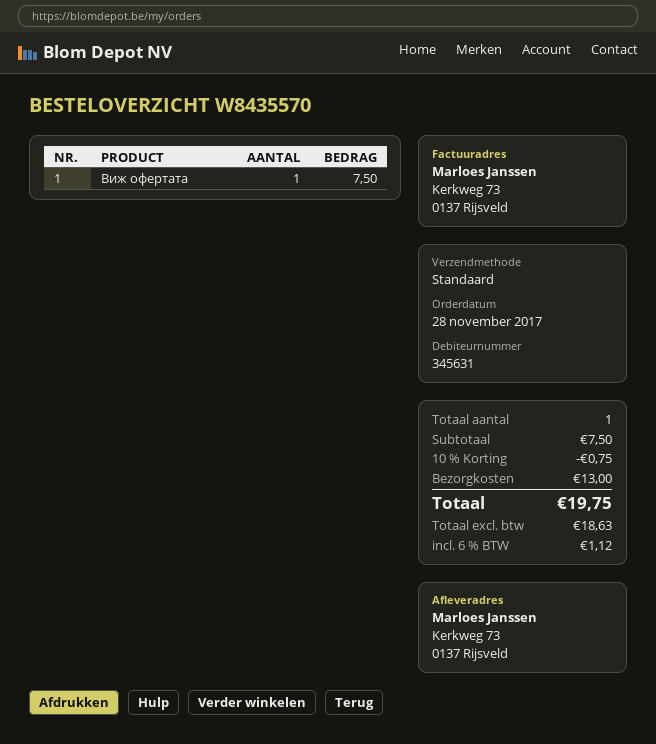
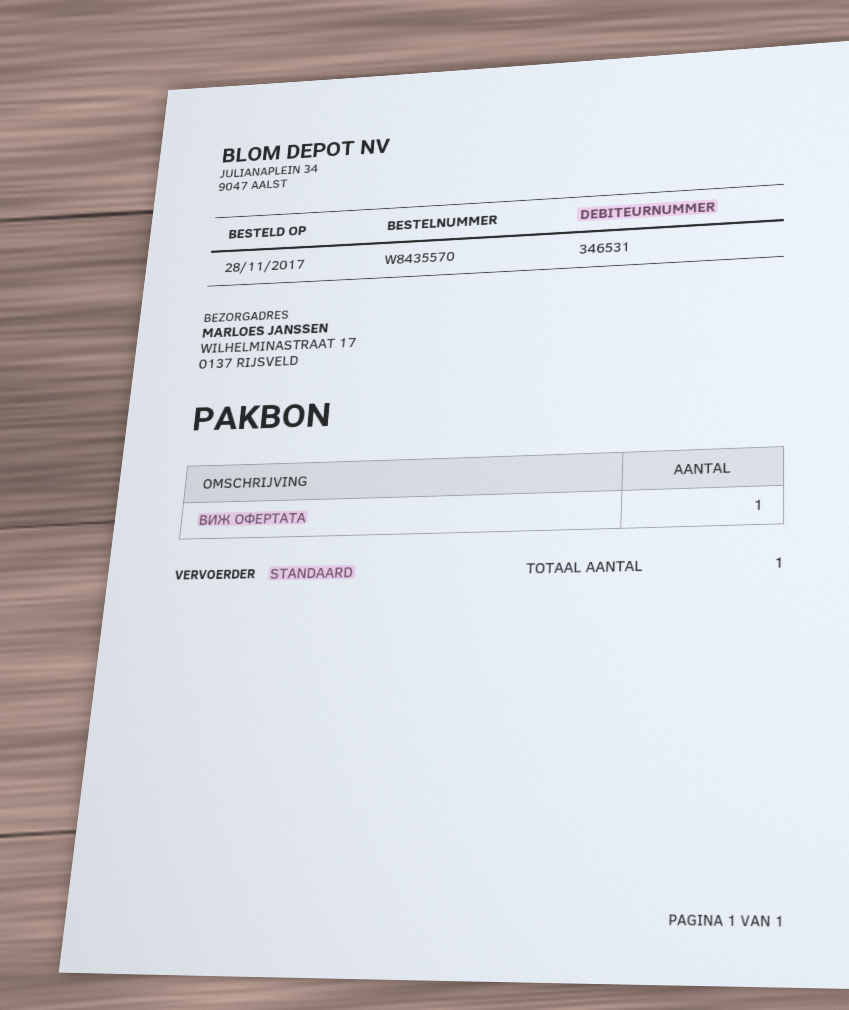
customer number: 345631 -> 346531
ship to: Kerkweg 73, 0137 Rijsveld -> WILHELMINASTRAAT 17, 0137 RIJSVELD

